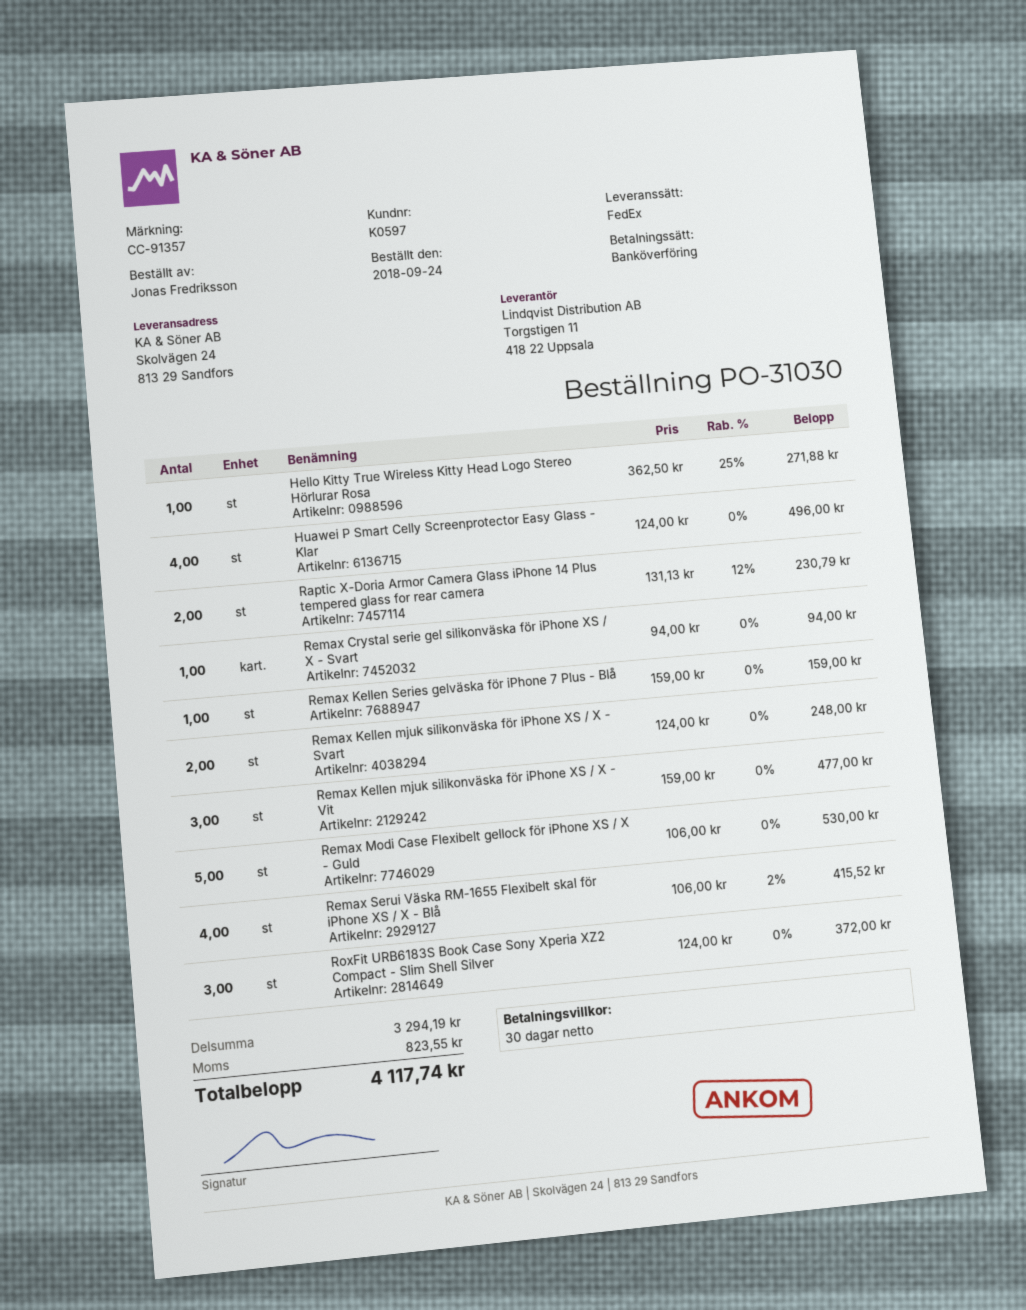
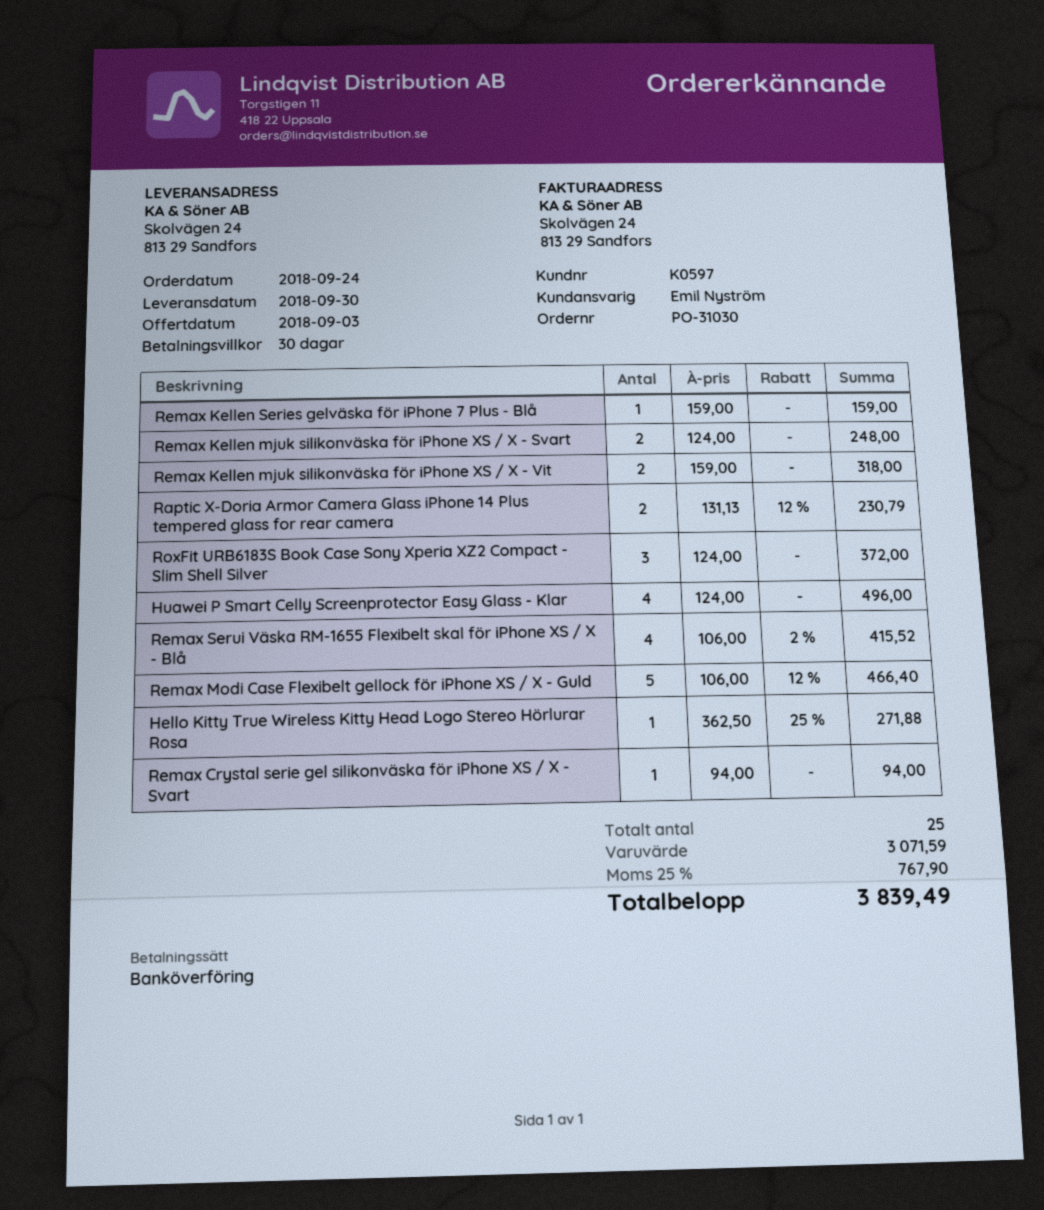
Remax Kellen mjuk silikonväska för iPhone XS / X - Vit: 3 x 159.00 = 477.00 -> 2 x 159.00 = 318.00
Remax Modi Case Flexibelt gellock för iPhone XS / X - Guld: 5 x 106.00 = 530.00 -> 5 x 106.00 - 12% = 466.40
subtotal: 3294.19 -> 3071.59
tax: 823.55 -> 767.90
total: 4117.74 -> 3839.49

